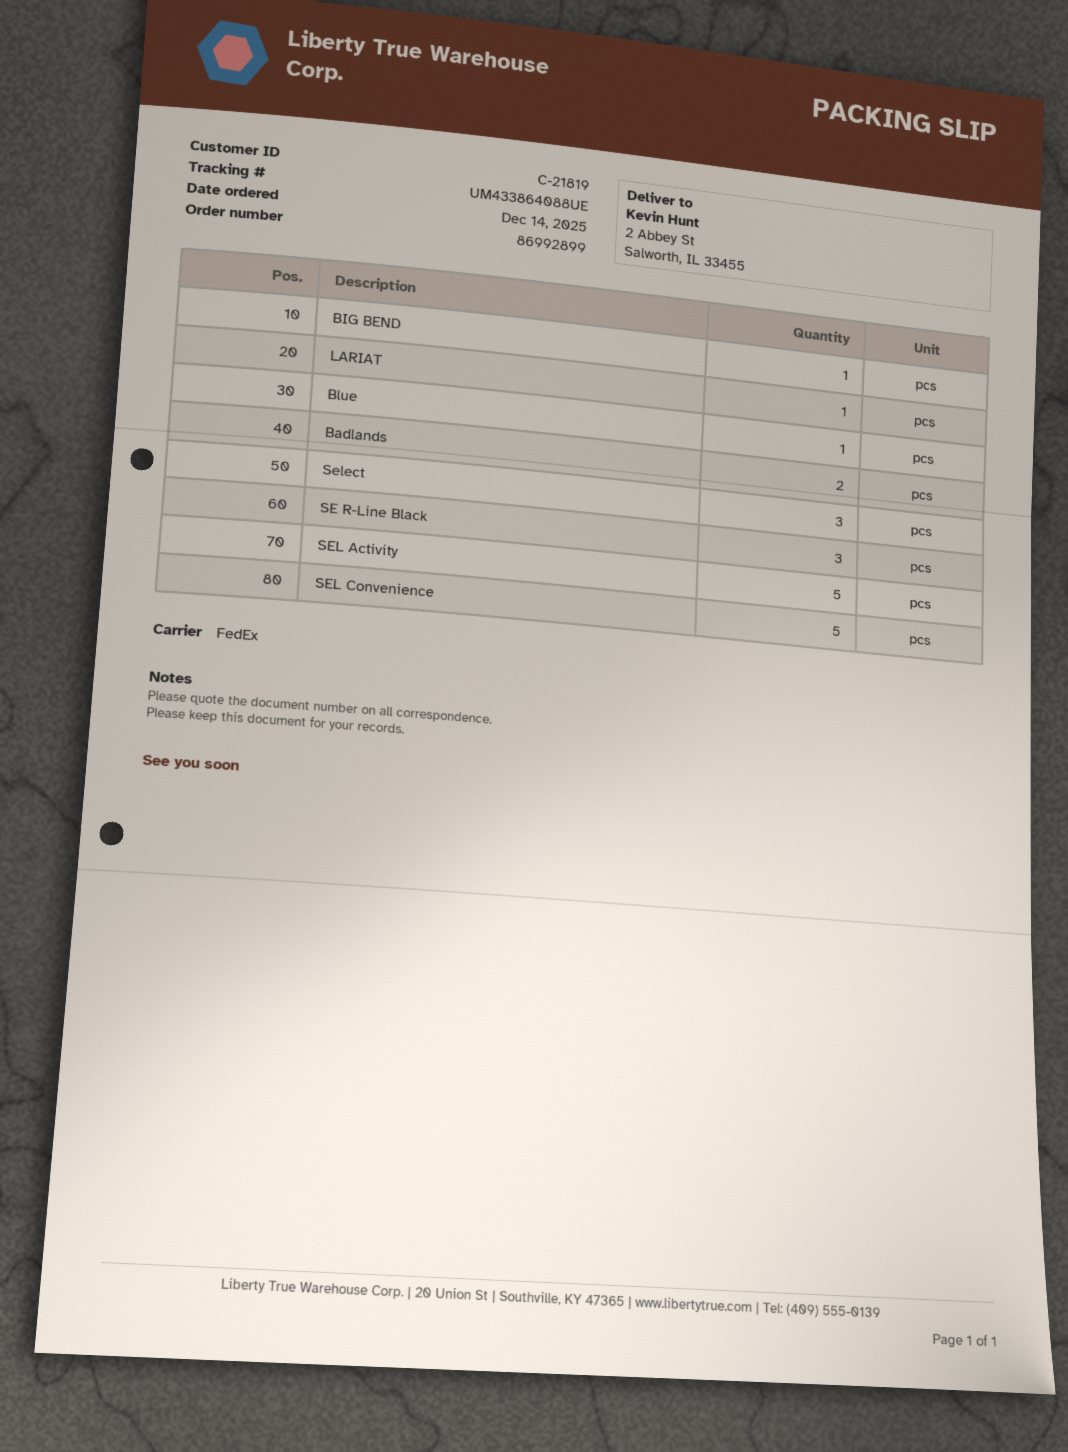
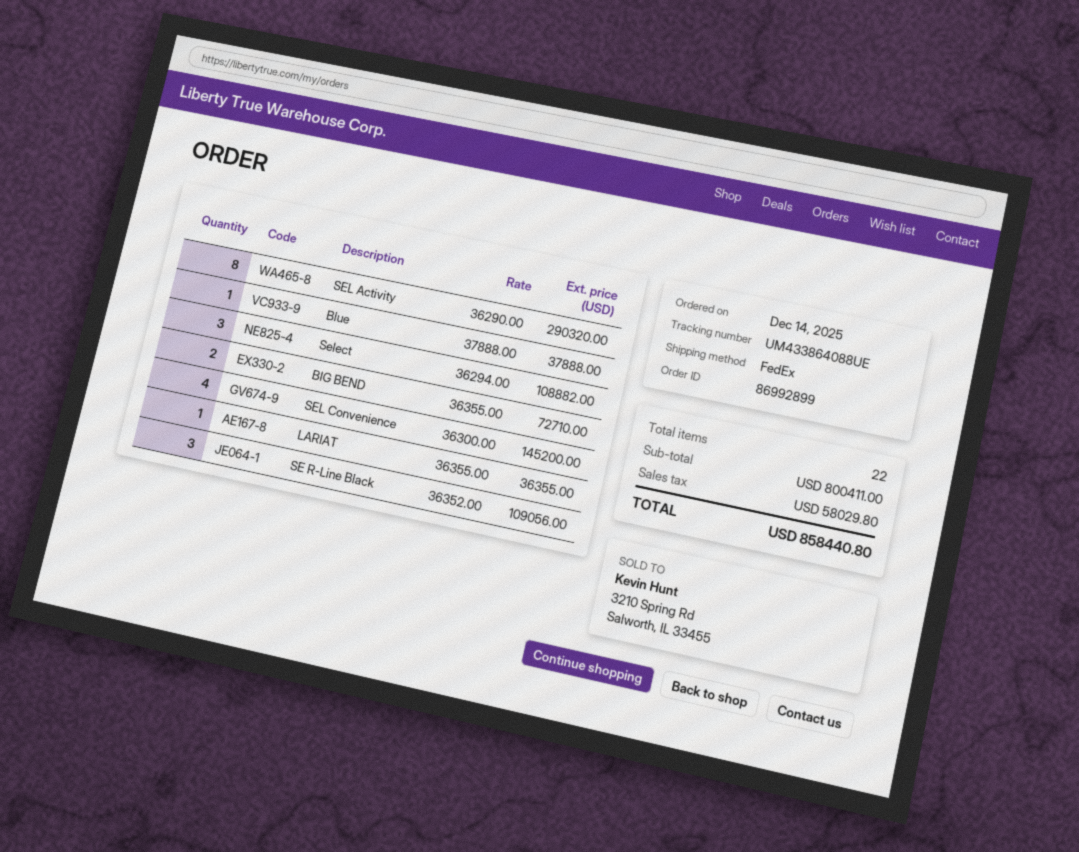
BIG BEND: 1 -> 2
Badlands: 2 -> none
SEL Activity: 5 -> 8
SEL Convenience: 5 -> 4

